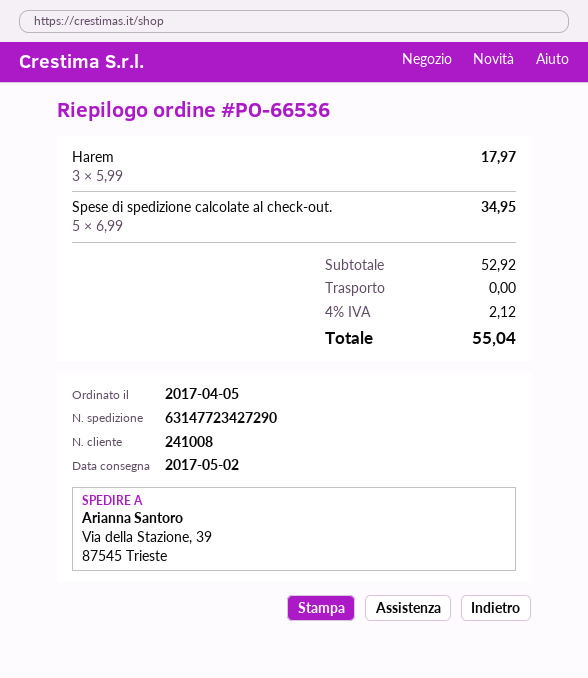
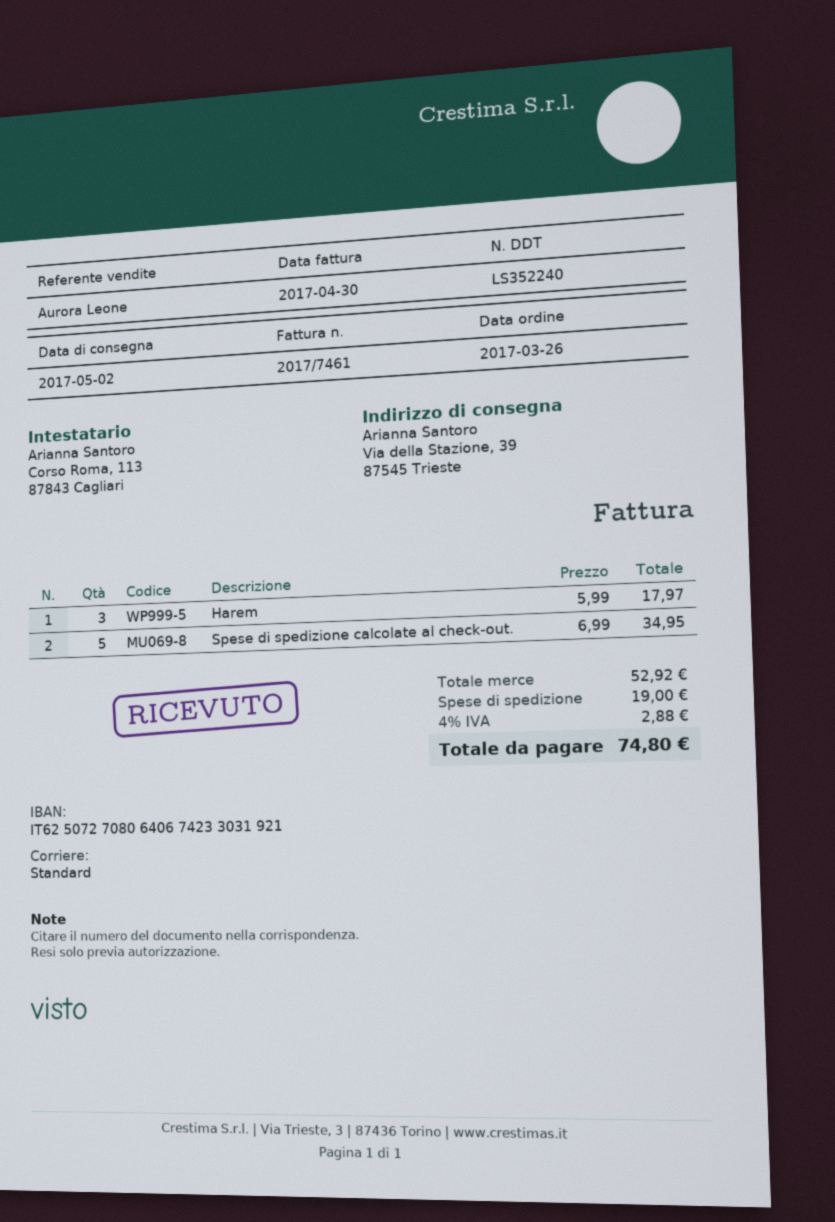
order date: 2017-04-05 -> 2017-03-26
shipping: 0.00 -> 19.00
tax: 4% = 2.12 -> 4% = 2.88
total: 55.04 -> 74.80

